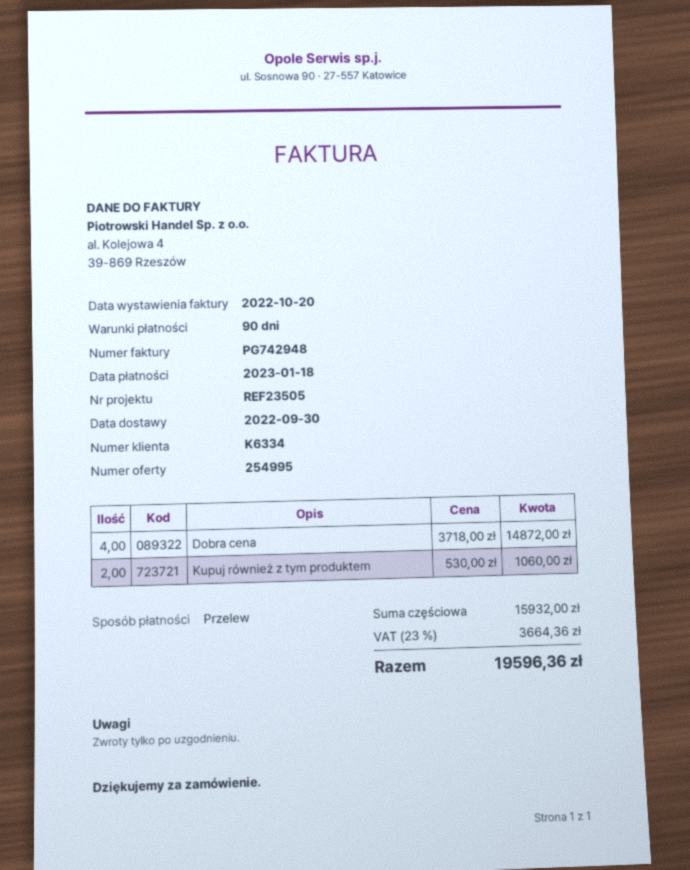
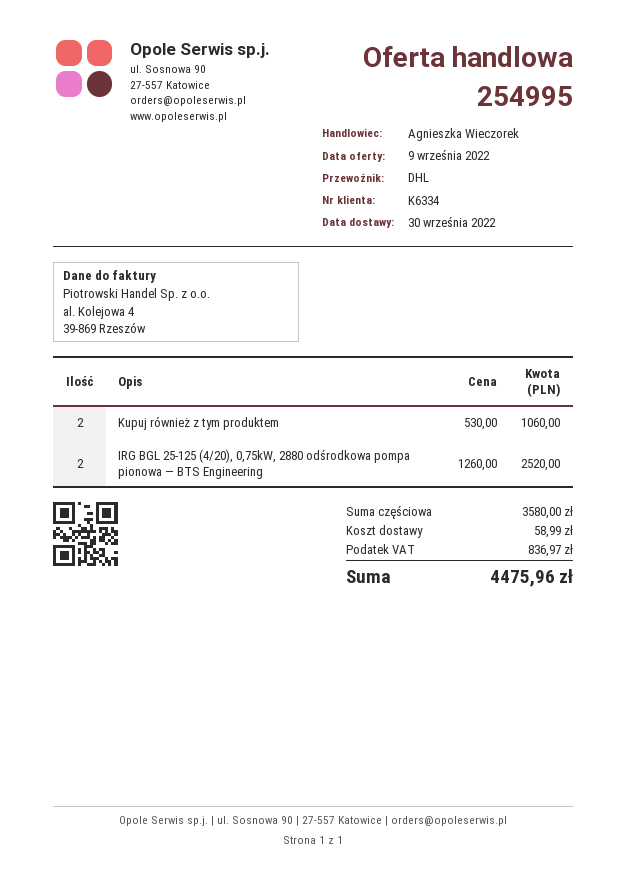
Dobra cena: 4 x 3718.00 = 14872.00 -> none
IRG BGL 25-125 (4/20), 0,75kW, 2880 odśrodkowa pompa pionowa — BTS Engineering: none -> 2 x 1260.00 = 2520.00
subtotal: 15932.00 -> 3580.00
shipping: none -> 58.99
tax: 3664.36 -> 836.97
total: 19596.36 -> 4475.96

